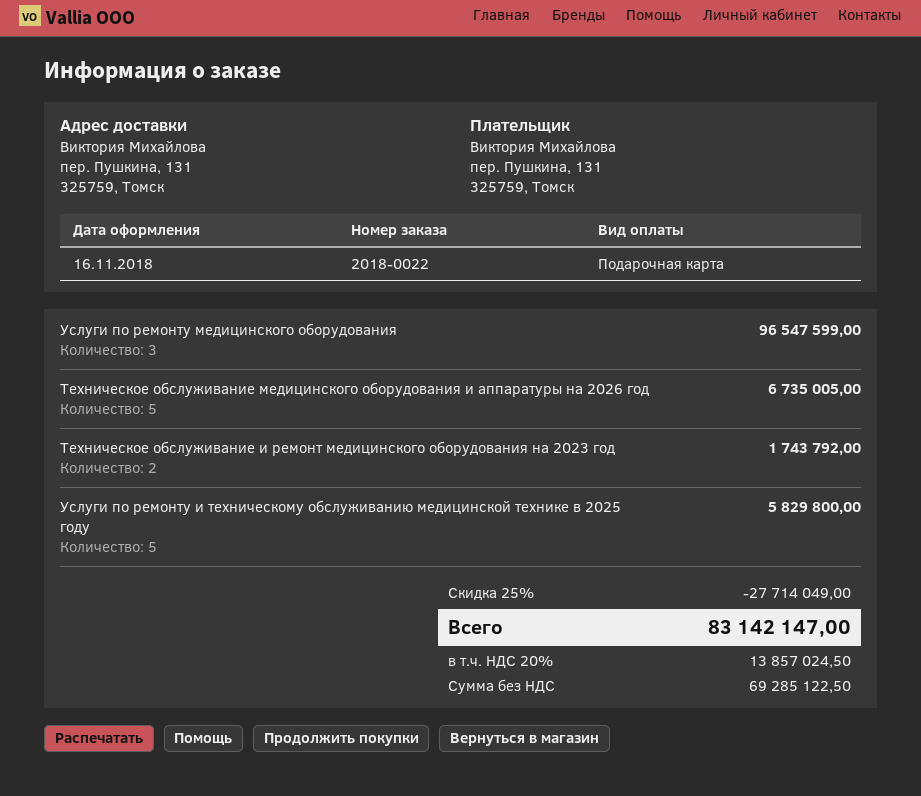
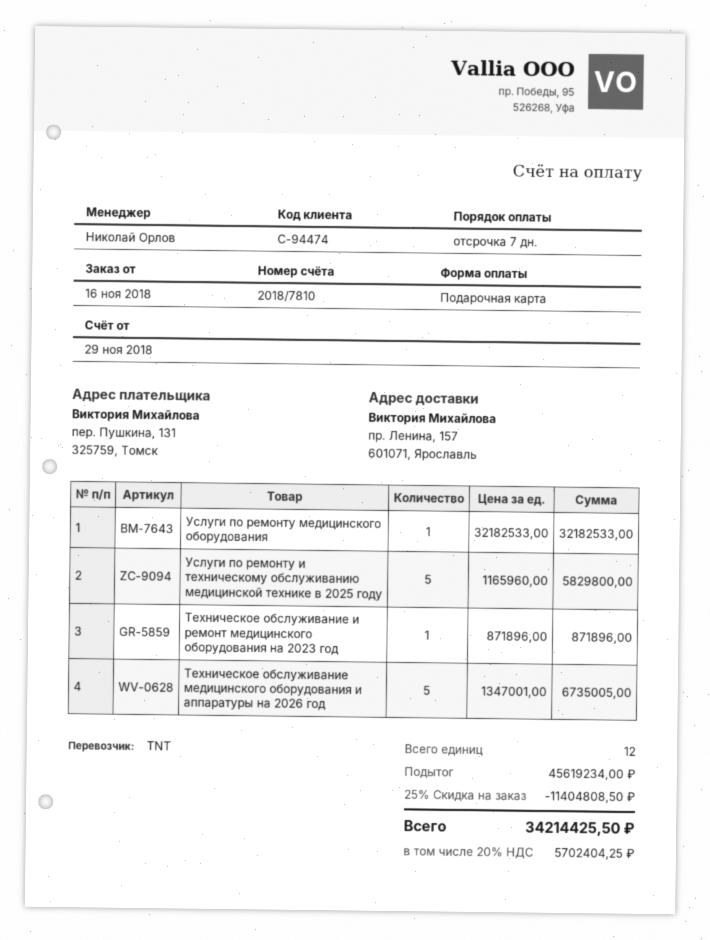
ship to: пер. Пушкина, 131, 325759, Томск -> пр. Ленина, 157, 601071, Ярославль
Услуги по ремонту медицинского оборудования: 3 for 96547599.00 -> 1 for 32182533.00
Техническое обслуживание и ремонт медицинского оборудования на 2023 год: 2 for 1743792.00 -> 1 for 871896.00
discount: 25% = 27714049.00 -> 25% = 11404808.50
tax: 20% = 13857024.50 -> 20% = 5702404.25
total: 83142147.00 -> 34214425.50

